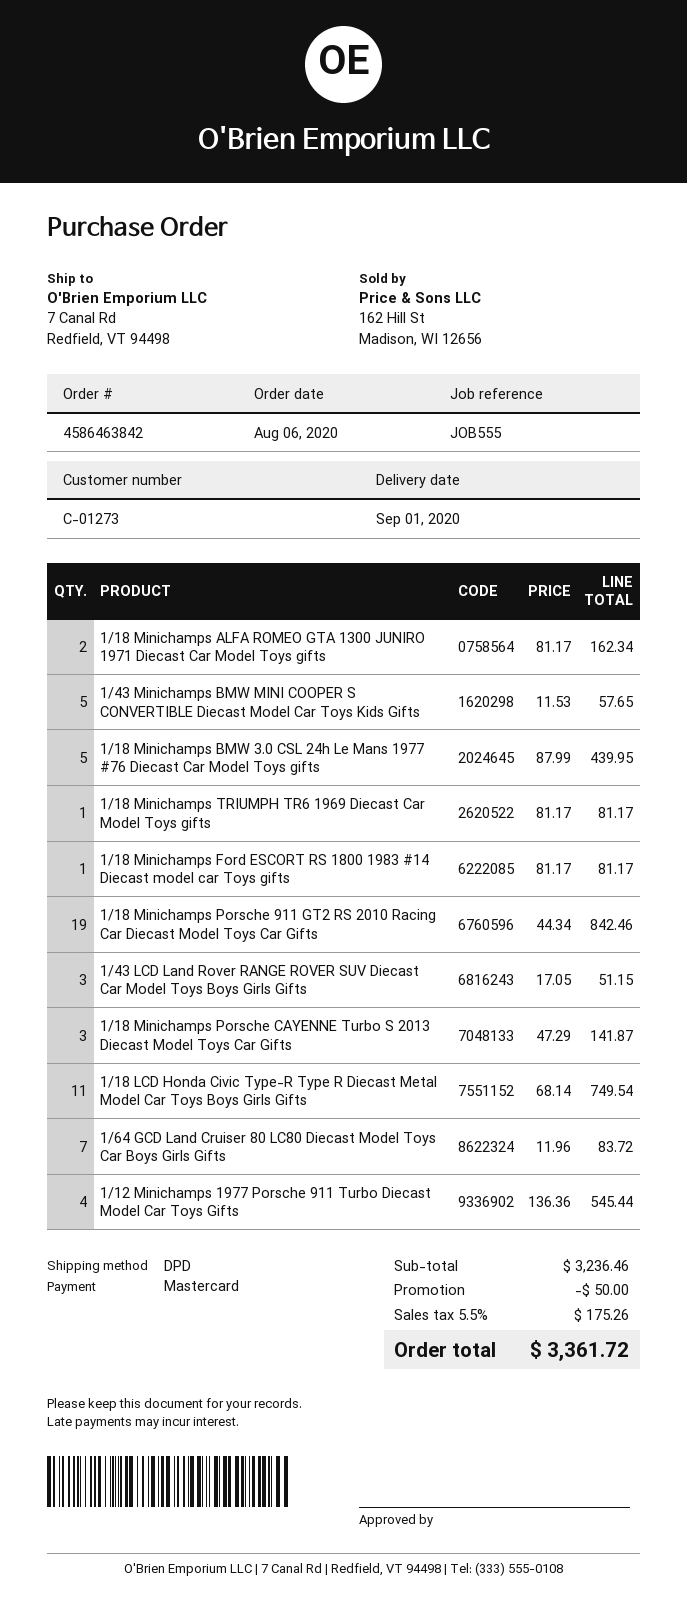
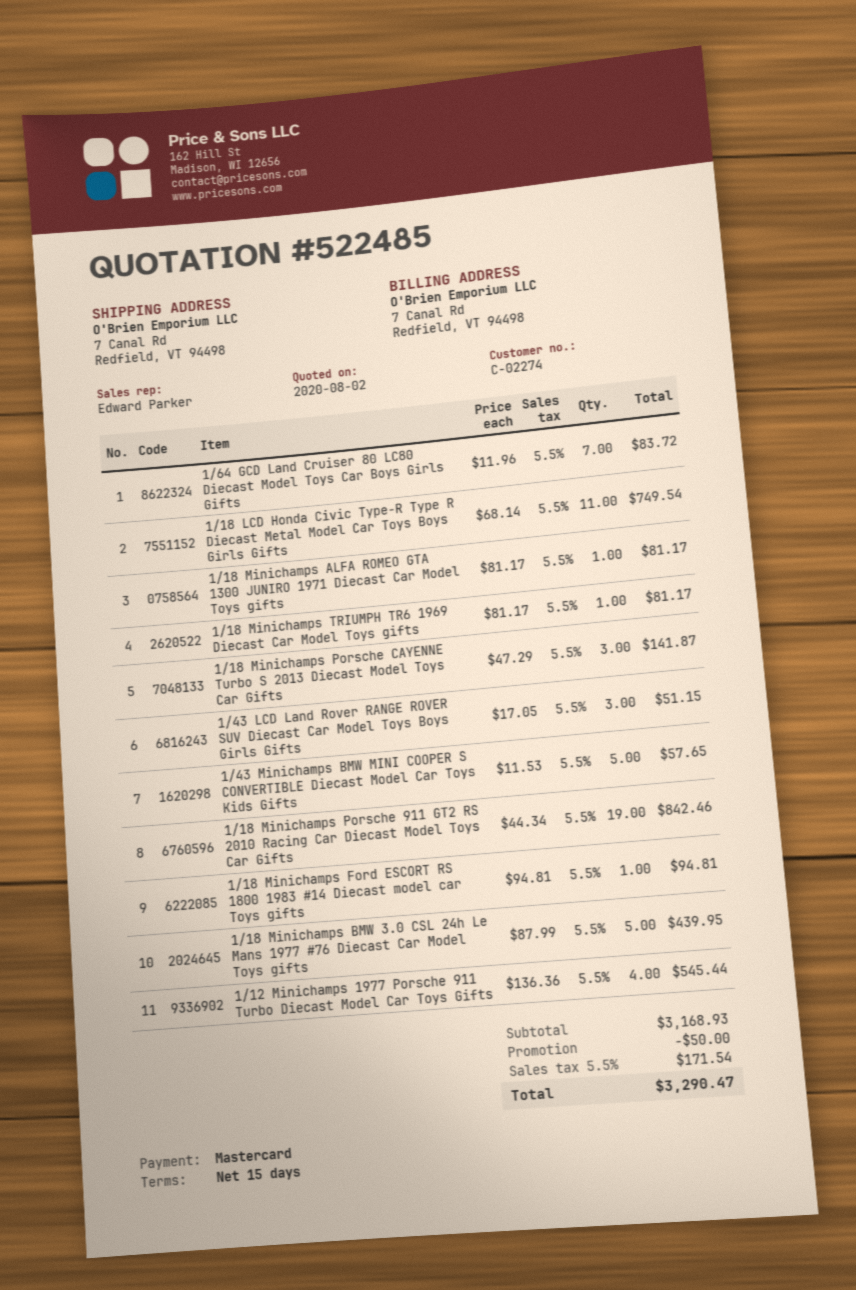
customer number: C-01273 -> C-02274
1/18 Minichamps ALFA ROMEO GTA 1300 JUNIRO 1971 Diecast Car Model Toys gifts: 2 x 81.17 = 162.34 -> 1 x 81.17 = 81.17
1/18 Minichamps Ford ESCORT RS 1800 1983 #14 Diecast model car Toys gifts: 1 x 81.17 = 81.17 -> 1 x 94.81 = 94.81
subtotal: 3236.46 -> 3168.93
tax: 5.5% = 175.26 -> 5.5% = 171.54
total: 3361.72 -> 3290.47

